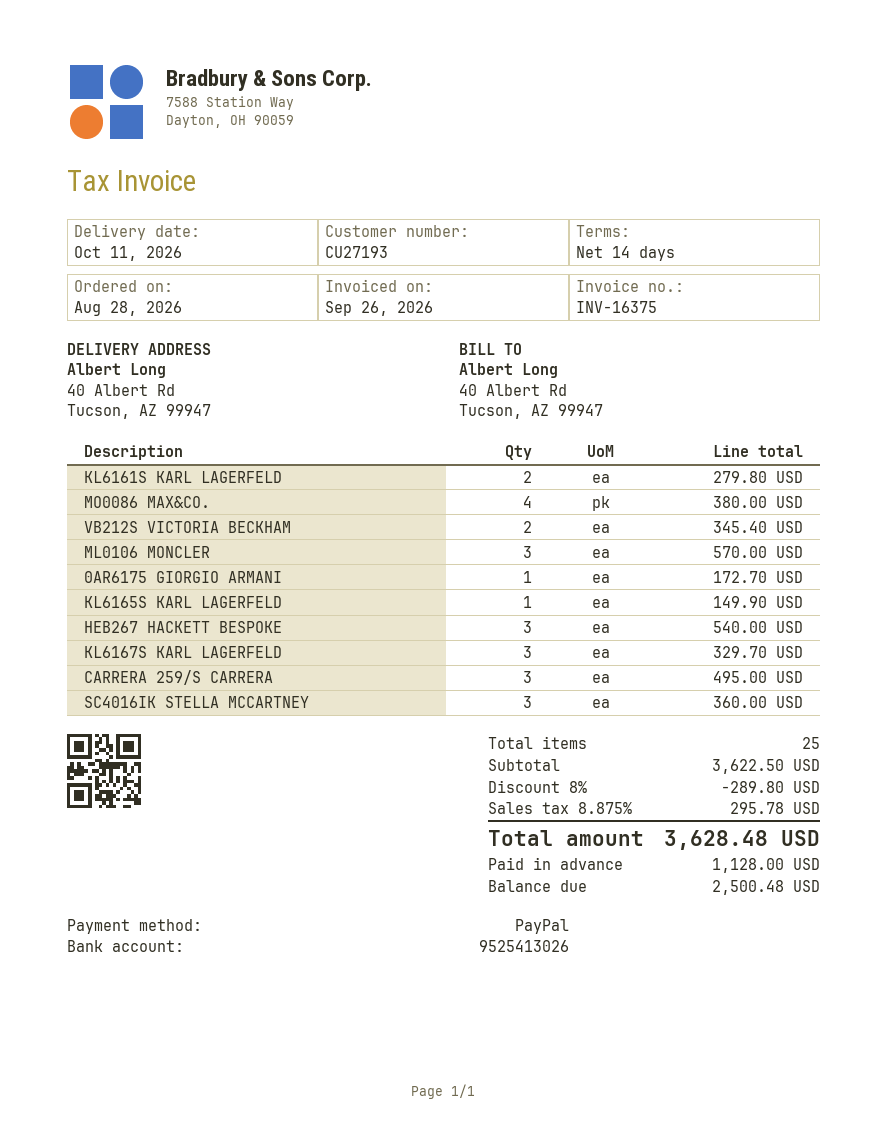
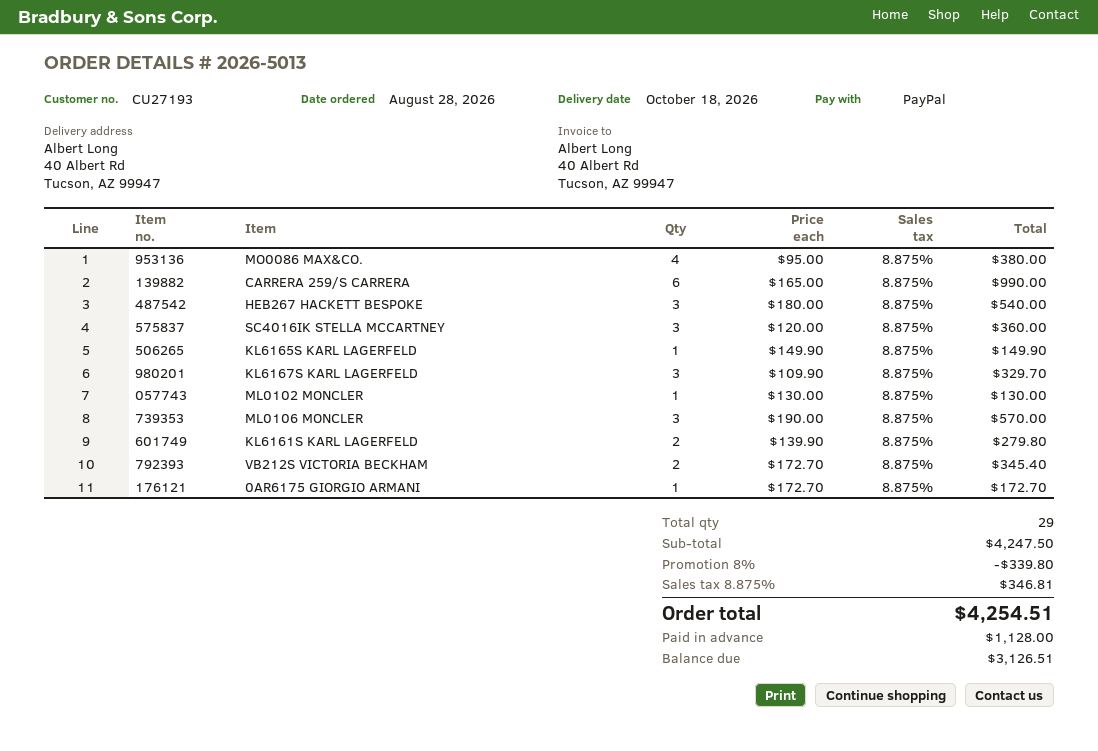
delivery date: 2026-10-11 -> 2026-10-18
CARRERA 259/S CARRERA: 3 for 495.00 -> 6 for 990.00
ML0102 MONCLER: none -> 1 for 130.00
total quantity: 25 -> 29
subtotal: 3622.50 -> 4247.50
discount: 8% = 289.80 -> 8% = 339.80
tax: 8.875% = 295.78 -> 8.875% = 346.81
total: 3628.48 -> 4254.51
balance: 2500.48 -> 3126.51

